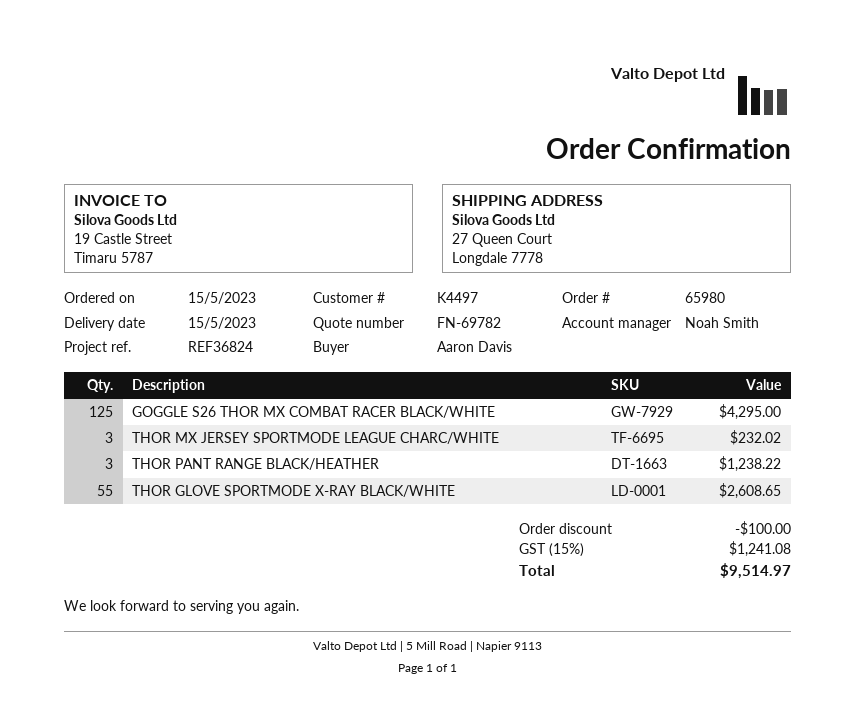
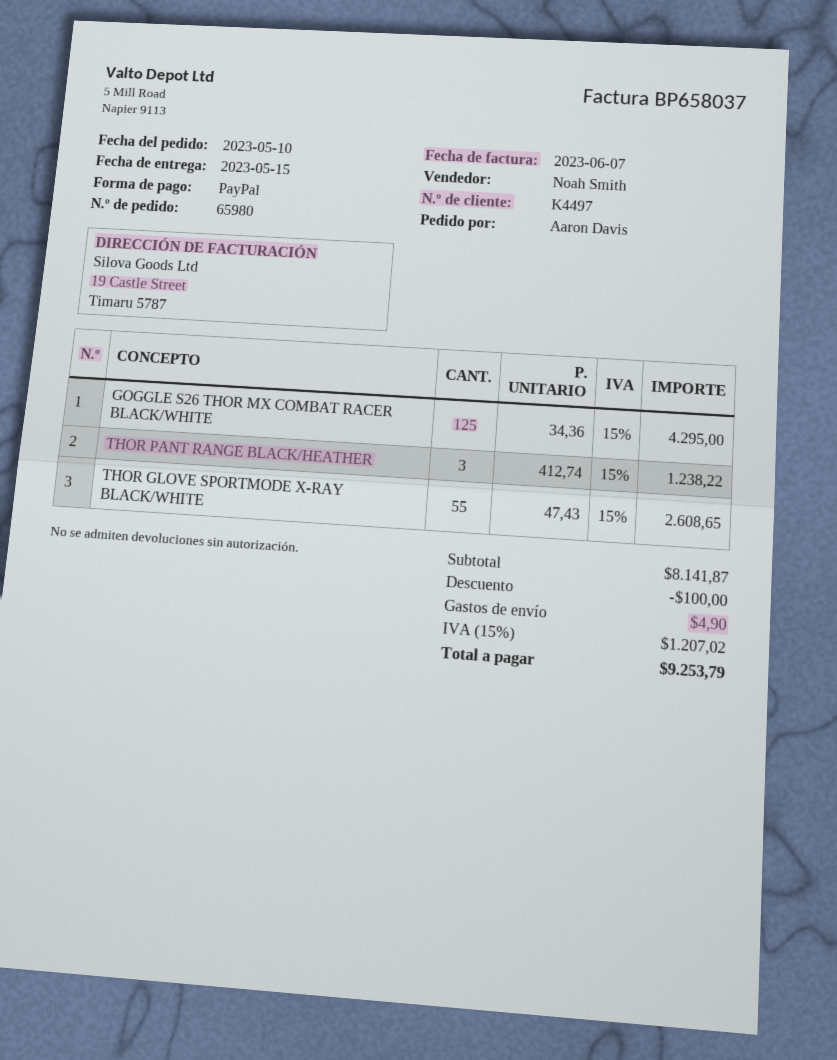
order date: 2023-05-15 -> 2023-05-10
THOR MX JERSEY SPORTMODE LEAGUE CHARC/WHITE: 3 for 232.02 -> none
shipping: none -> 4.90
tax: 15% = 1241.08 -> 15% = 1207.02
total: 9514.97 -> 9253.79

